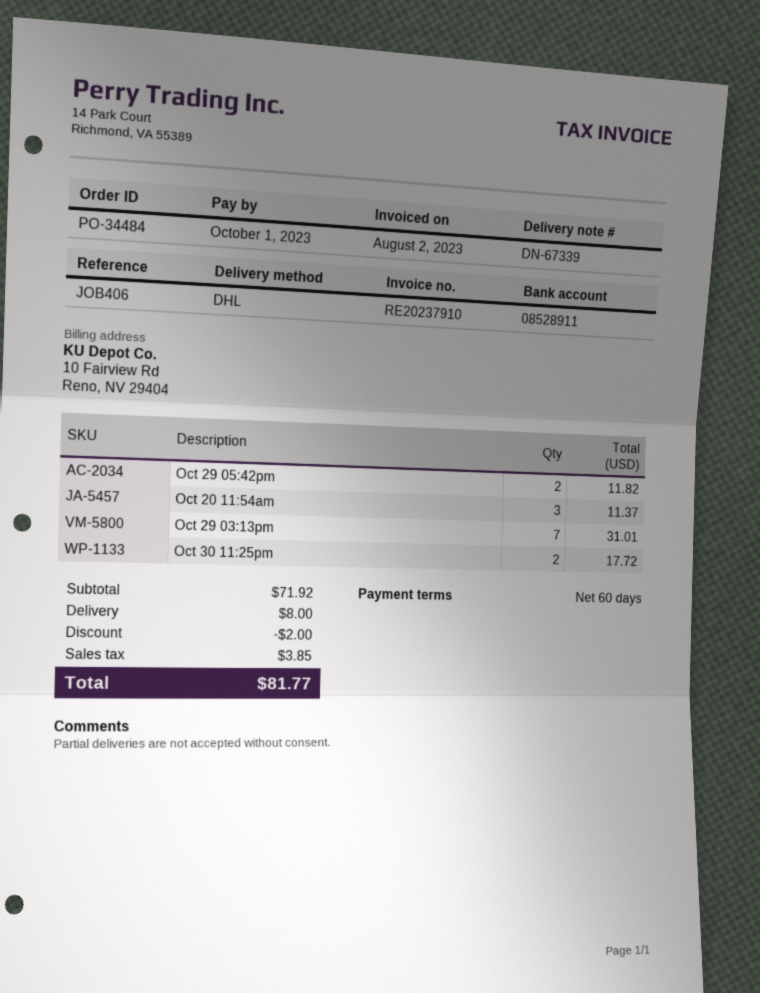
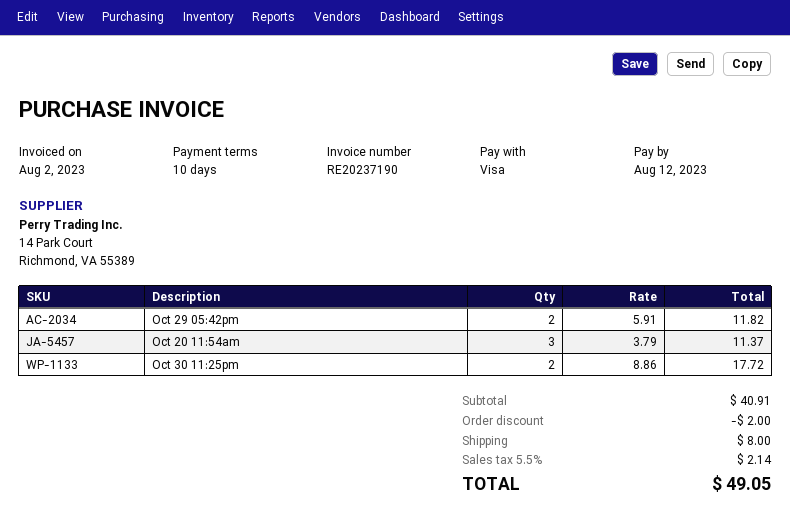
invoice number: RE20237910 -> RE20237190
payment terms: 60 days -> 10 days
due date: 2023-10-01 -> 2023-08-12
Oct 29 03:13pm: 7 for 31.01 -> none
subtotal: 71.92 -> 40.91
tax: 3.85 -> 2.14
total: 81.77 -> 49.05

